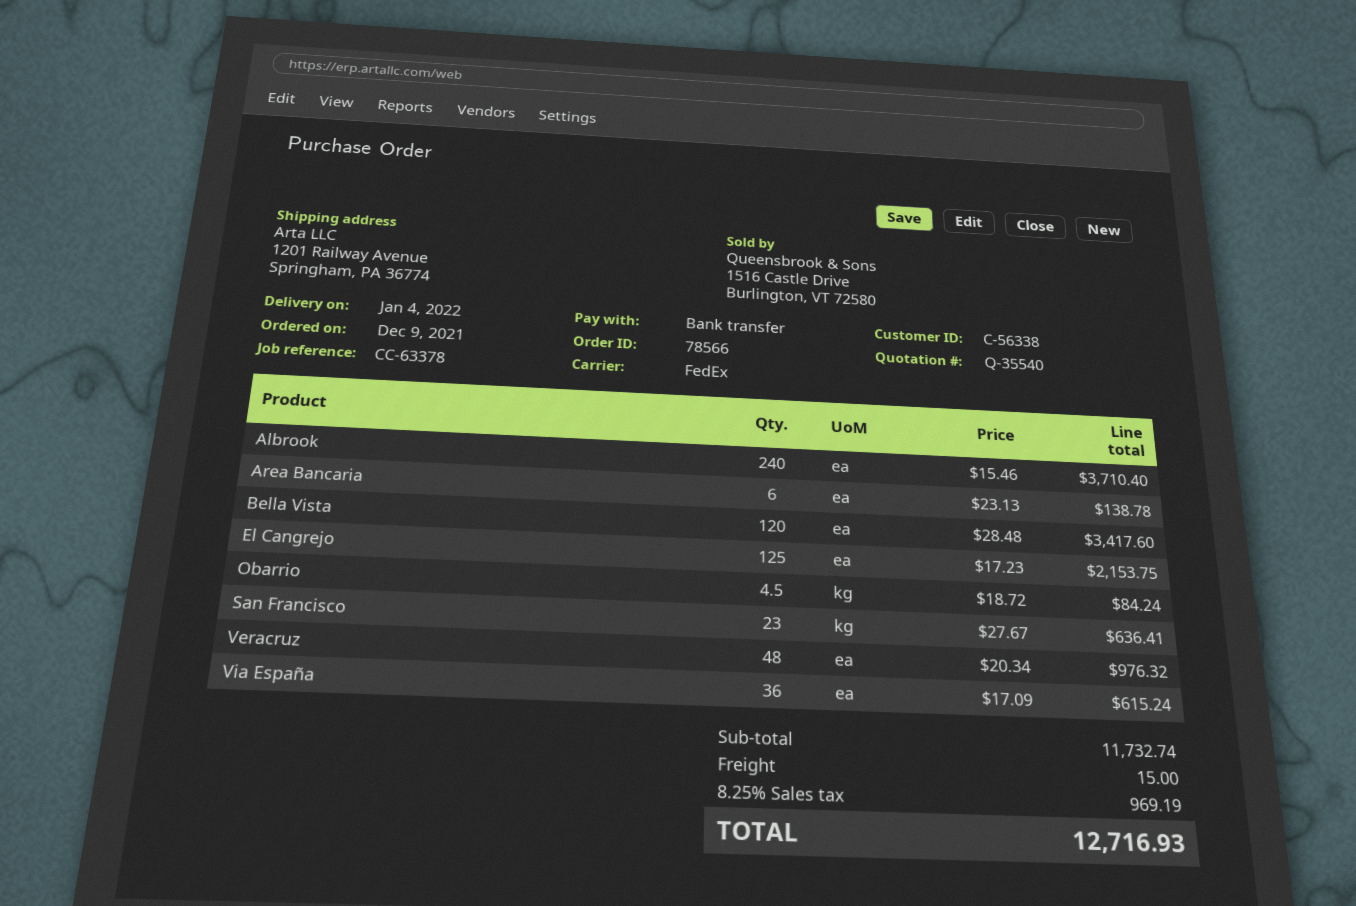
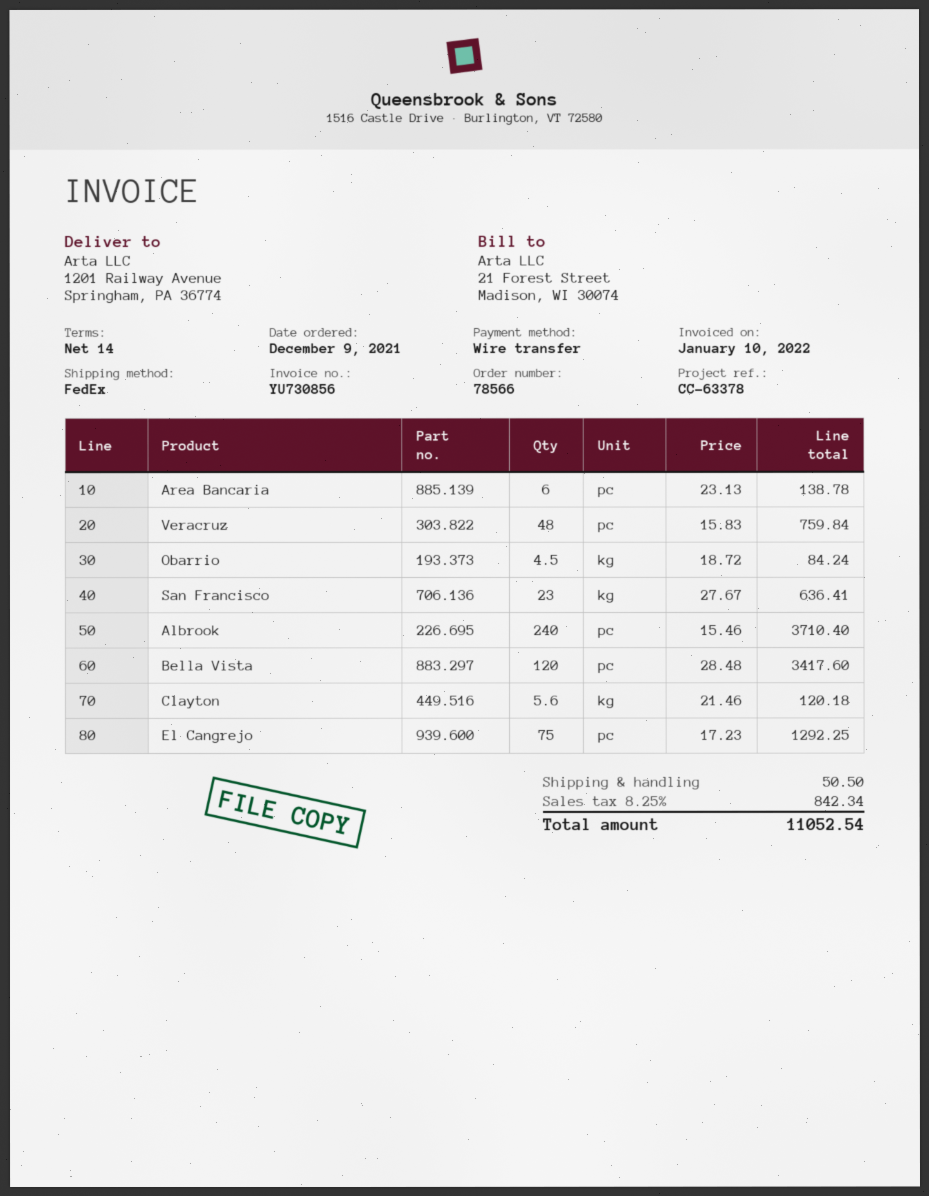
El Cangrejo: 125 x 17.23 = 2153.75 -> 75 x 17.23 = 1292.25
Veracruz: 48 x 20.34 = 976.32 -> 48 x 15.83 = 759.84
Via España: 36 x 17.09 = 615.24 -> none
Clayton: none -> 5.6 x 21.46 = 120.18
shipping: 15.00 -> 50.50
tax: 8.25% = 969.19 -> 8.25% = 842.34
total: 12716.93 -> 11052.54

